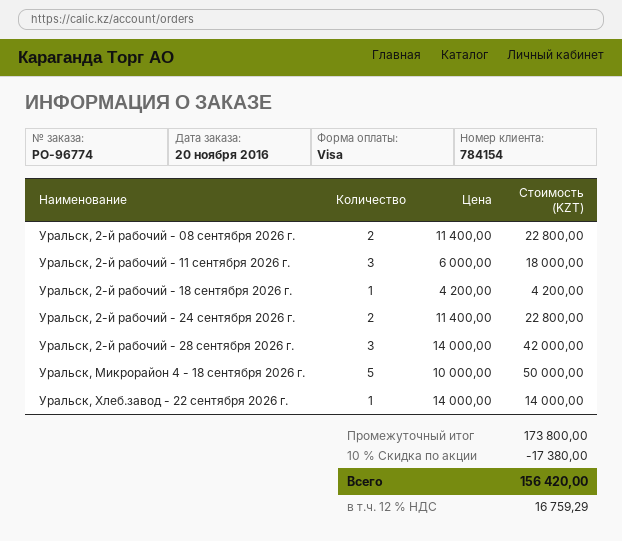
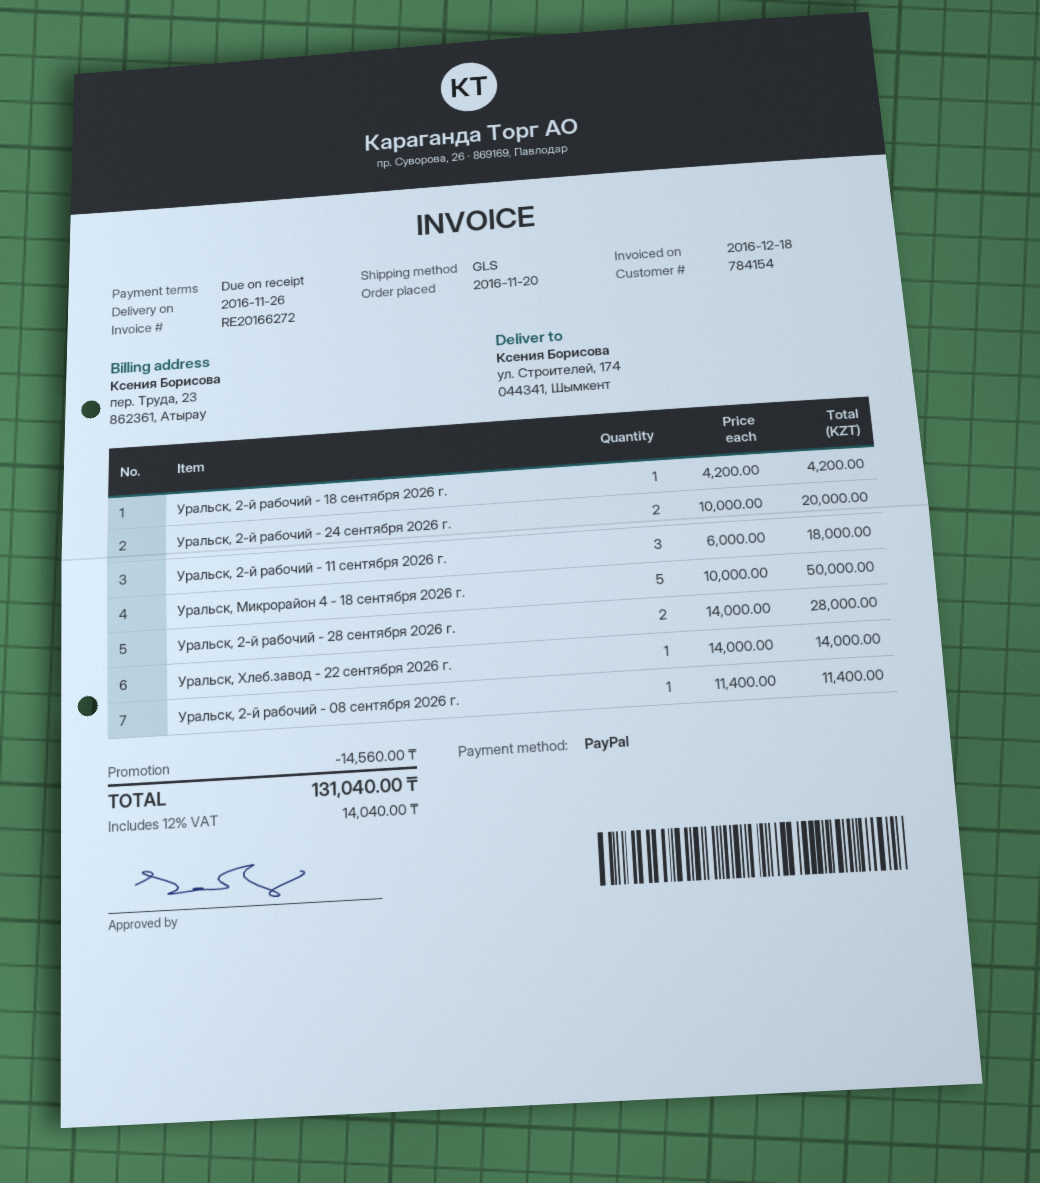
payment method: Visa -> PayPal
Уральск, 2-й рабочий - 08 сентября 2026 г.: 2 x 11400.00 = 22800.00 -> 1 x 11400.00 = 11400.00
Уральск, 2-й рабочий - 24 сентября 2026 г.: 2 x 11400.00 = 22800.00 -> 2 x 10000.00 = 20000.00
Уральск, 2-й рабочий - 28 сентября 2026 г.: 3 x 14000.00 = 42000.00 -> 2 x 14000.00 = 28000.00
discount: 17380.00 -> 14560.00
tax: 12% = 16759.29 -> 12% = 14040.00
total: 156420.00 -> 131040.00

